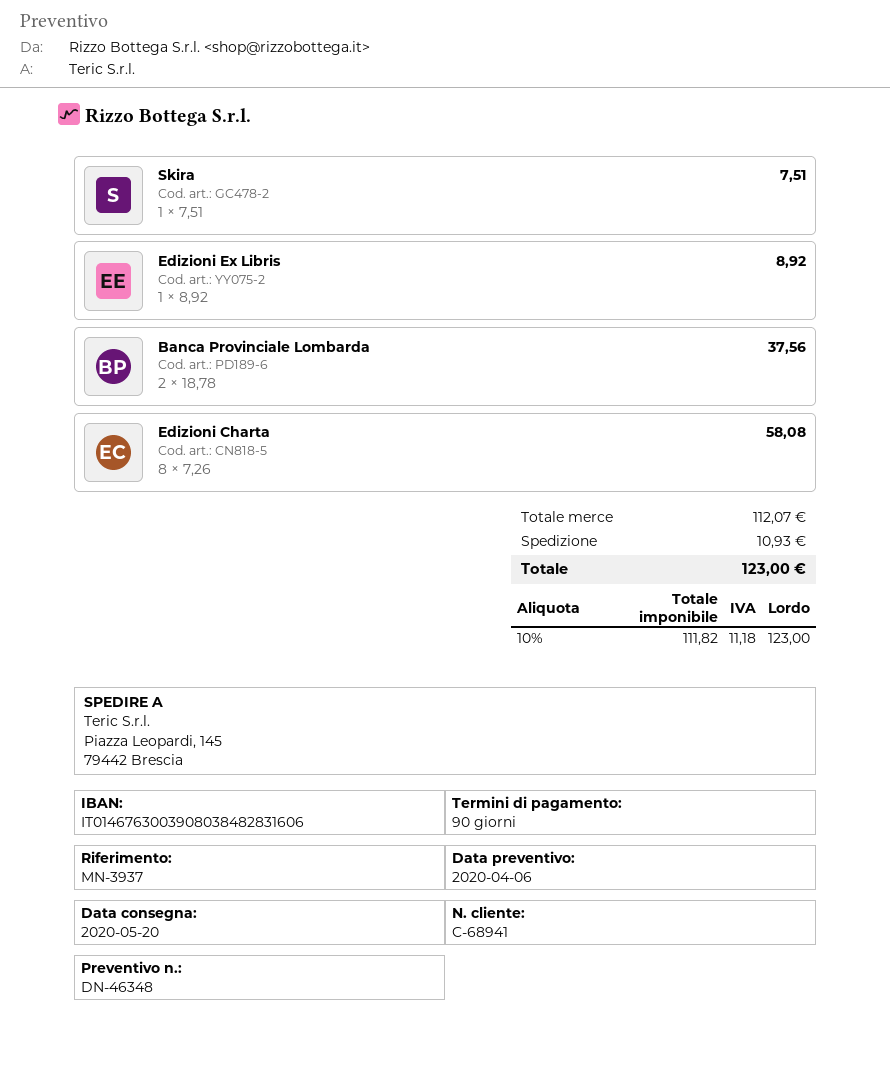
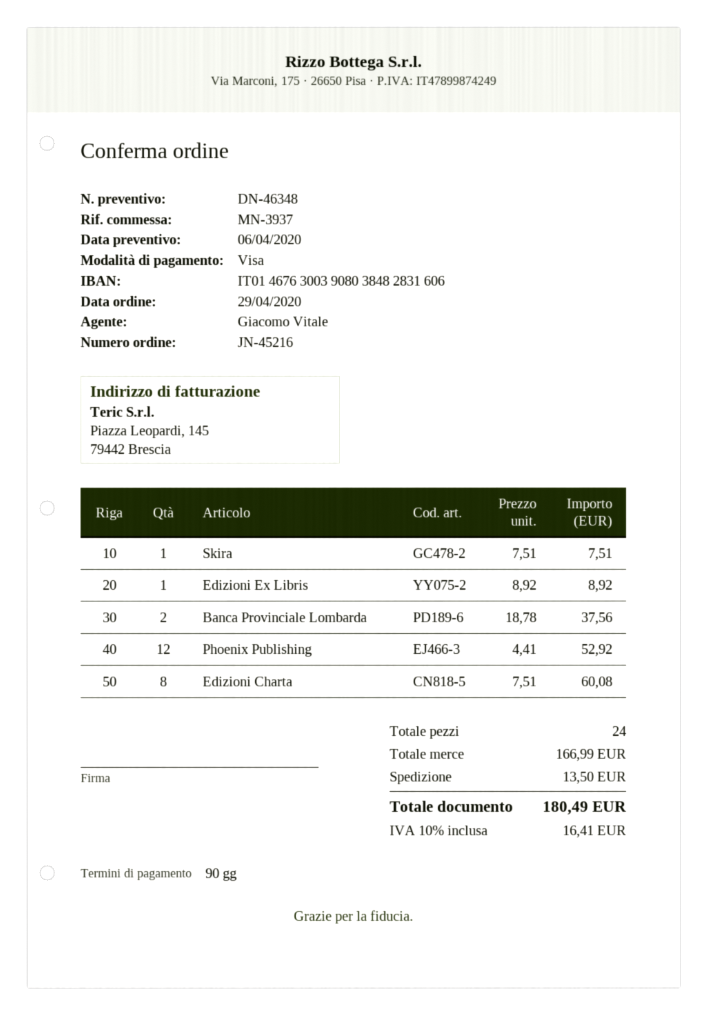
Edizioni Charta: 8 x 7.26 = 58.08 -> 8 x 7.51 = 60.08
Phoenix Publishing: none -> 12 x 4.41 = 52.92
subtotal: 112.07 -> 166.99
shipping: 10.93 -> 13.50
tax: 10% = 11.18 -> 10% = 16.41
total: 123.00 -> 180.49

